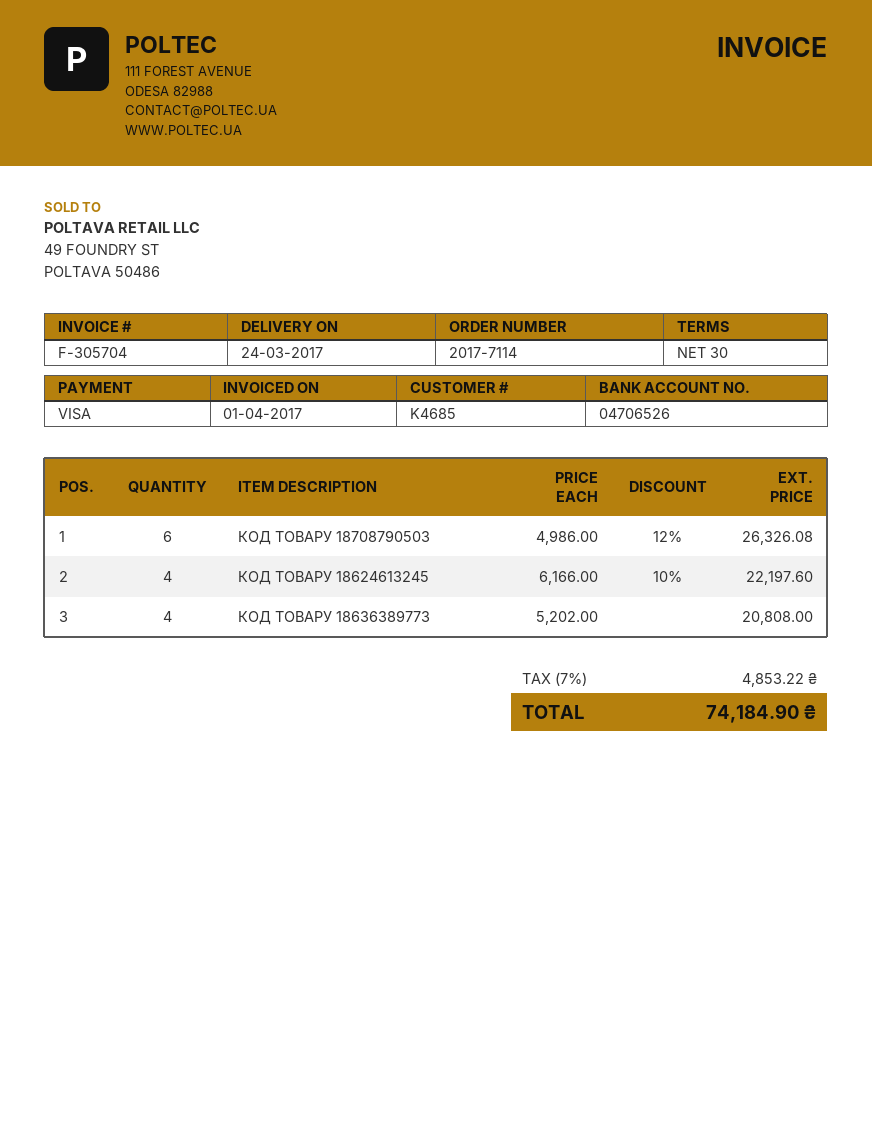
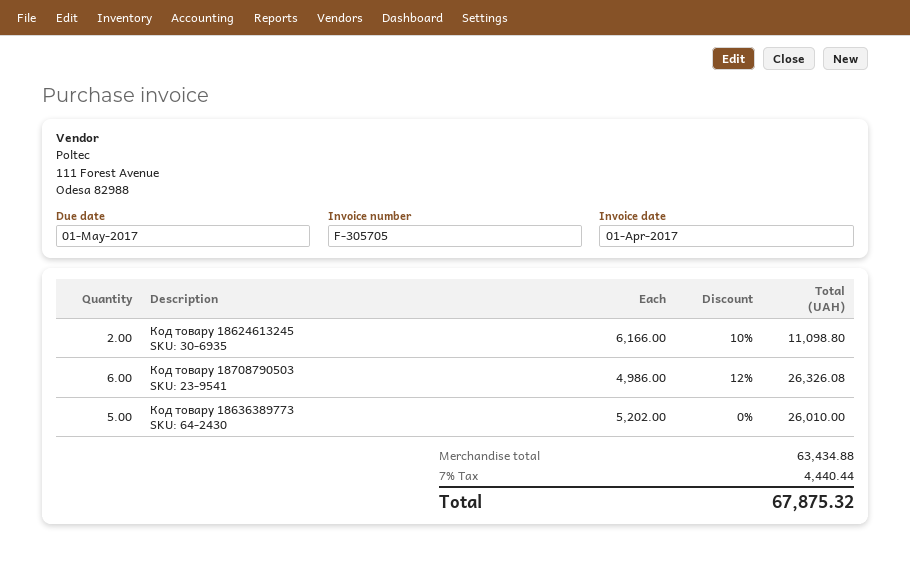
invoice number: F-305704 -> F-305705
КОД ТОВАРУ 18624613245: 4 x 6166.00 - 10% = 22197.60 -> 2 x 6166.00 - 10% = 11098.80
КОД ТОВАРУ 18636389773: 4 x 5202.00 = 20808.00 -> 5 x 5202.00 = 26010.00
tax: 7% = 4853.22 -> 7% = 4440.44
total: 74184.90 -> 67875.32

